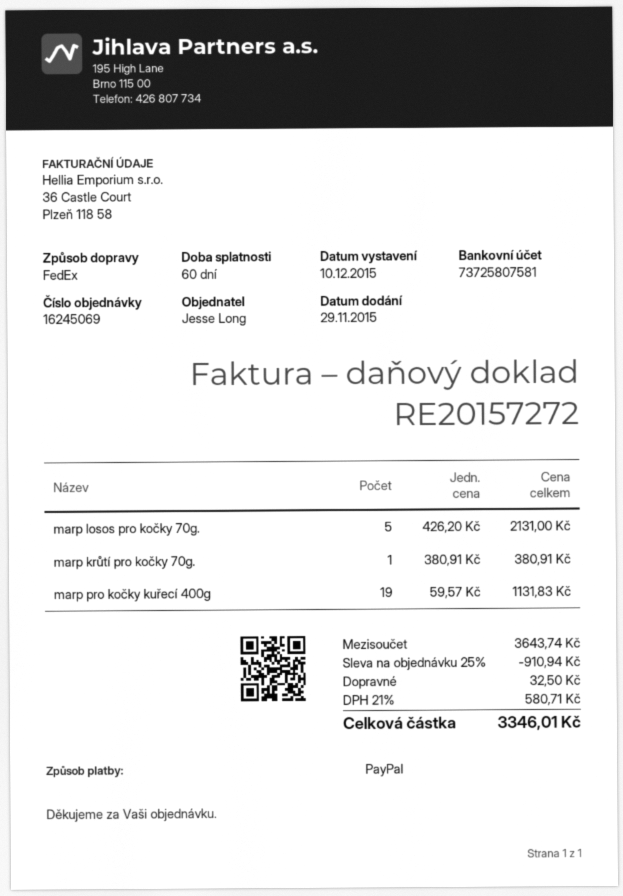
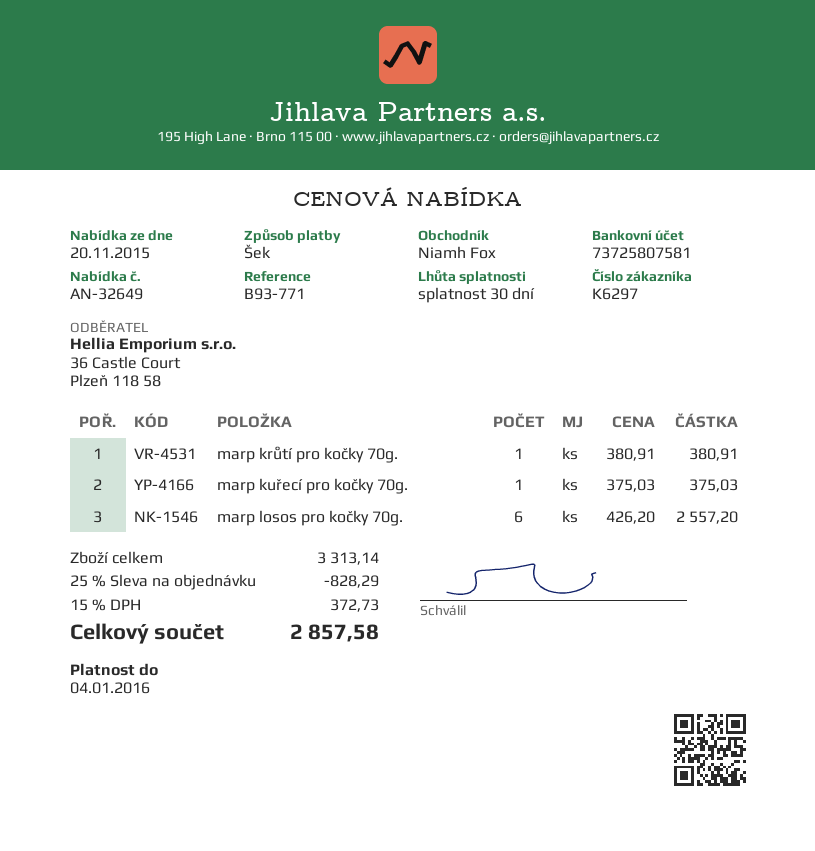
payment terms: 60 days -> 30 days
payment method: PayPal -> cheque
marp losos pro kočky 70g.: 5 x 426.20 = 2131.00 -> 6 x 426.20 = 2557.20
marp pro kočky kuřecí 400g: 19 x 59.57 = 1131.83 -> none
marp kuřecí pro kočky 70g.: none -> 1 x 375.03 = 375.03
subtotal: 3643.74 -> 3313.14
discount: 25% = 910.94 -> 25% = 828.29
shipping: 32.50 -> none
tax: 21% = 580.71 -> 15% = 372.73
total: 3346.01 -> 2857.58

